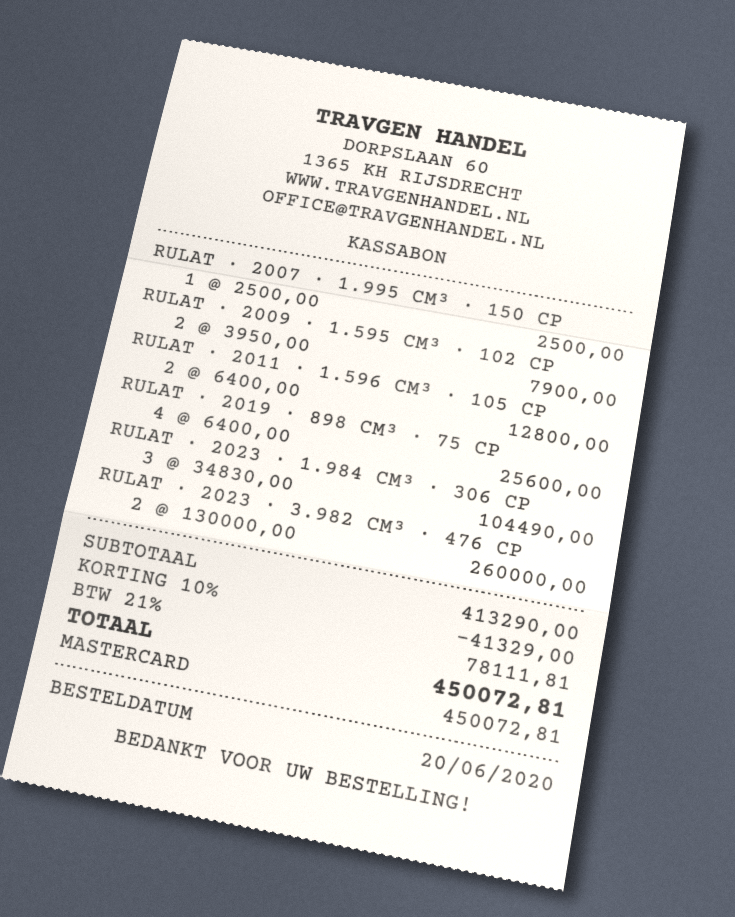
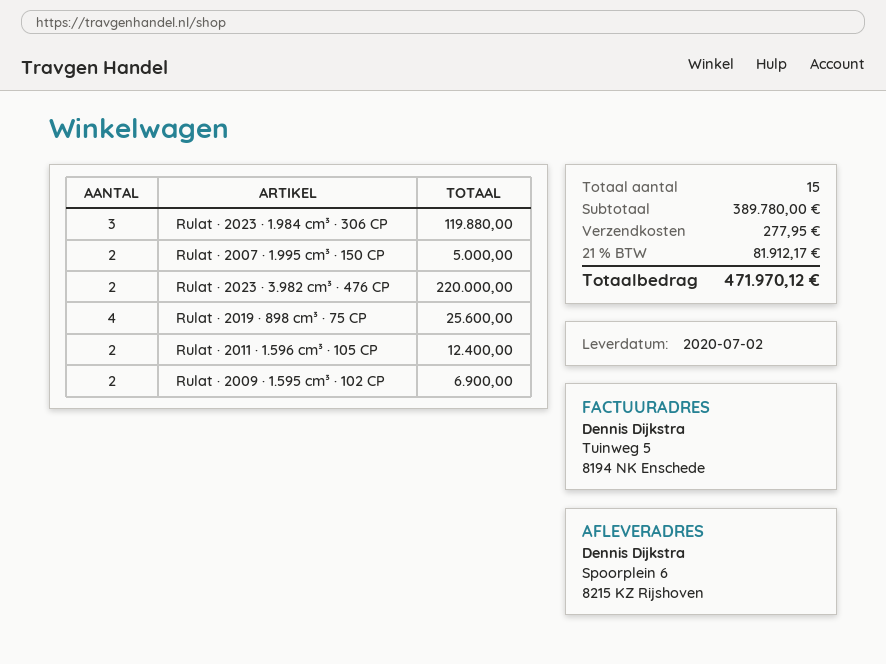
RULAT · 2007 · 1.995 CM³ · 150 CP: 1 for 2500.00 -> 2 for 5000.00
RULAT · 2009 · 1.595 CM³ · 102 CP: 2 for 7900.00 -> 2 for 6900.00
RULAT · 2011 · 1.596 CM³ · 105 CP: 2 for 12800.00 -> 2 for 12400.00
RULAT · 2023 · 1.984 CM³ · 306 CP: 3 for 104490.00 -> 3 for 119880.00
RULAT · 2023 · 3.982 CM³ · 476 CP: 2 for 260000.00 -> 2 for 220000.00
subtotal: 413290.00 -> 389780.00
discount: 10% = 41329.00 -> none
shipping: none -> 277.95
tax: 21% = 78111.81 -> 21% = 81912.17
total: 450072.81 -> 471970.12

